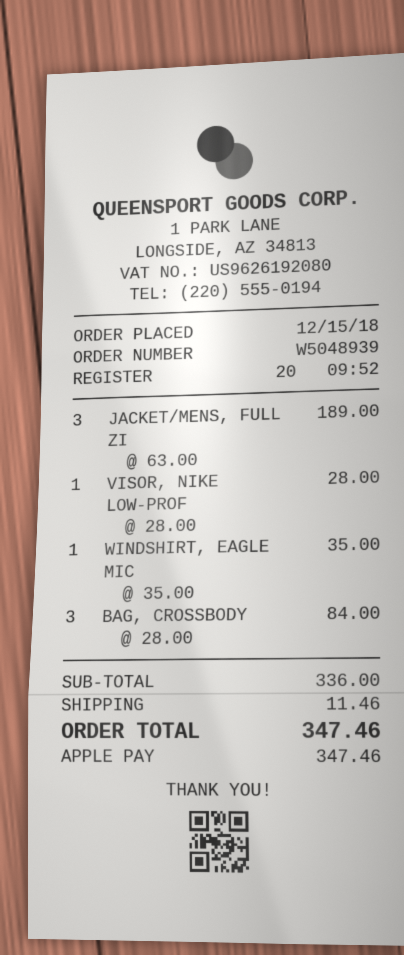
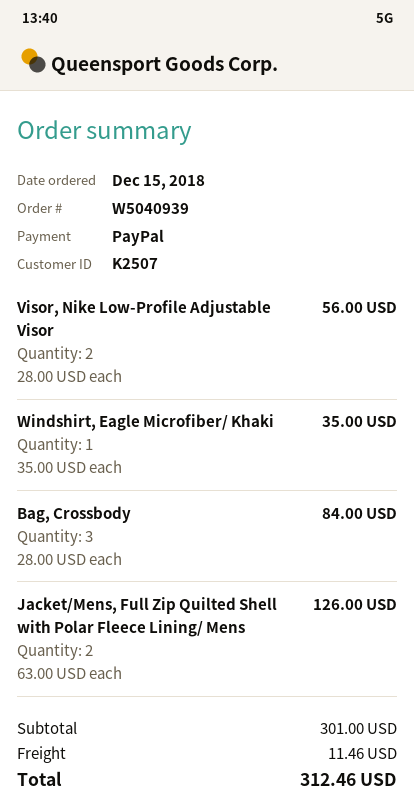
order number: W5048939 -> W5040939
payment method: Apple Pay -> PayPal
JACKET/MENS, FULL ZI: 3 x 63.00 = 189.00 -> 2 x 63.00 = 126.00
VISOR, NIKE LOW-PROF: 1 x 28.00 = 28.00 -> 2 x 28.00 = 56.00
subtotal: 336.00 -> 301.00
total: 347.46 -> 312.46

